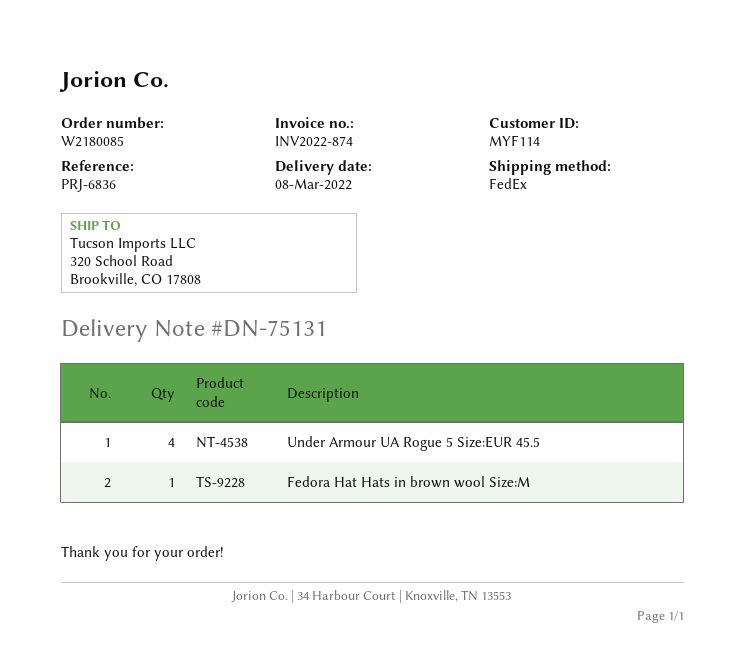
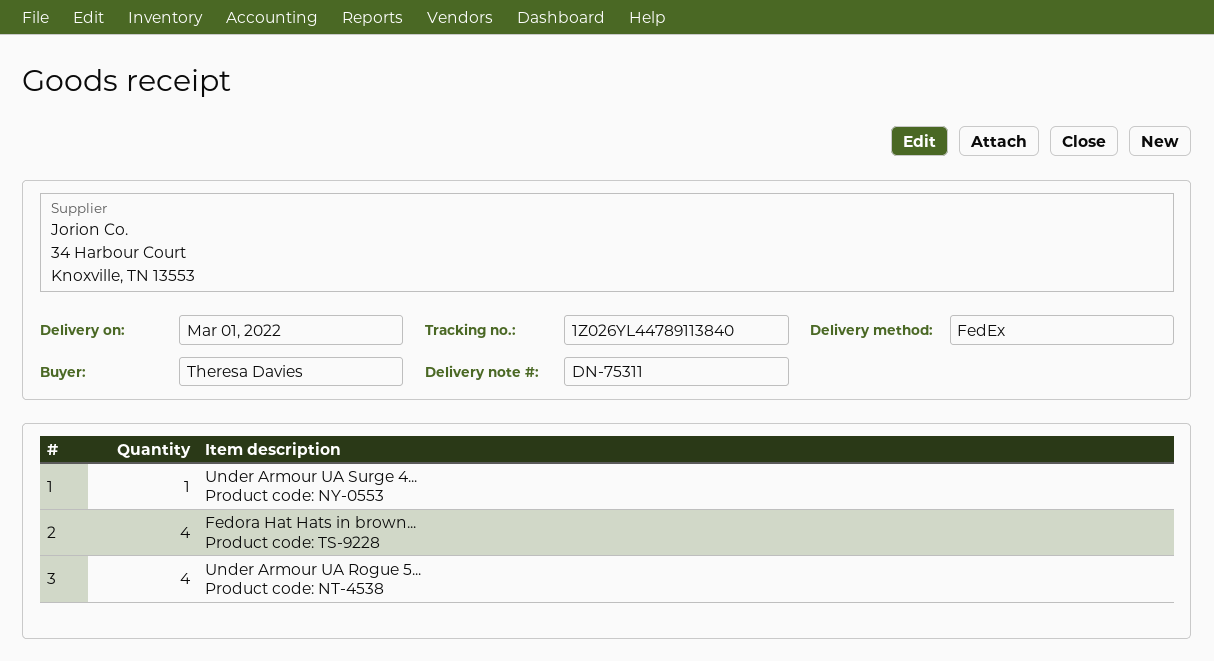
delivery note number: DN-75131 -> DN-75311
delivery date: 2022-03-08 -> 2022-03-01
Fedora Hat Hats in brown wool Size:M: 1 -> 4
Under Armour UA Surge 4...: none -> 1

